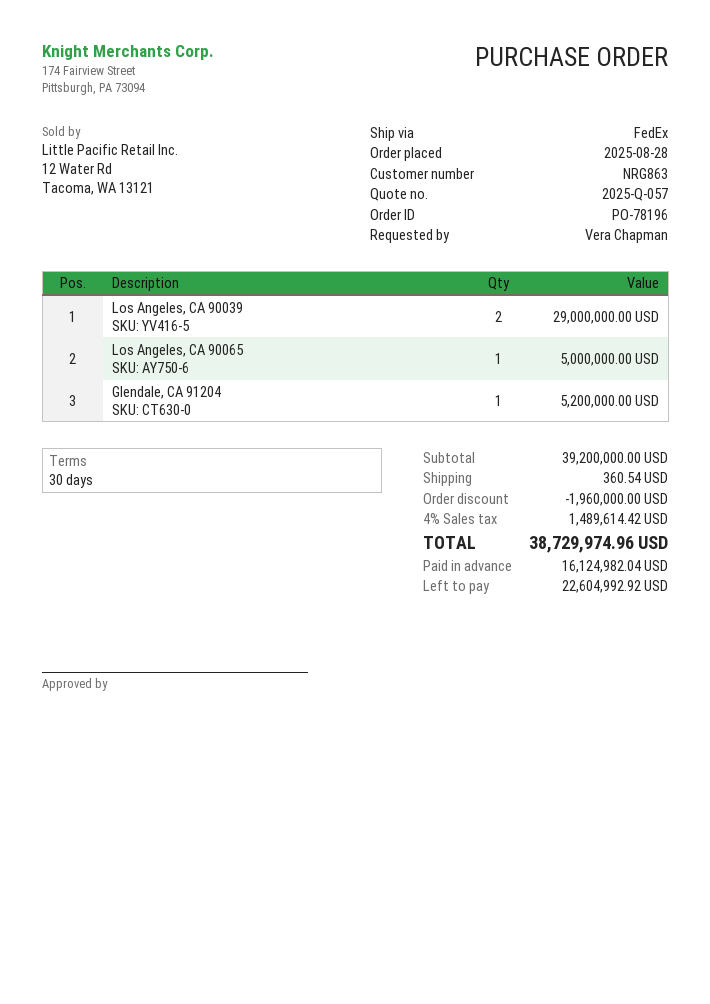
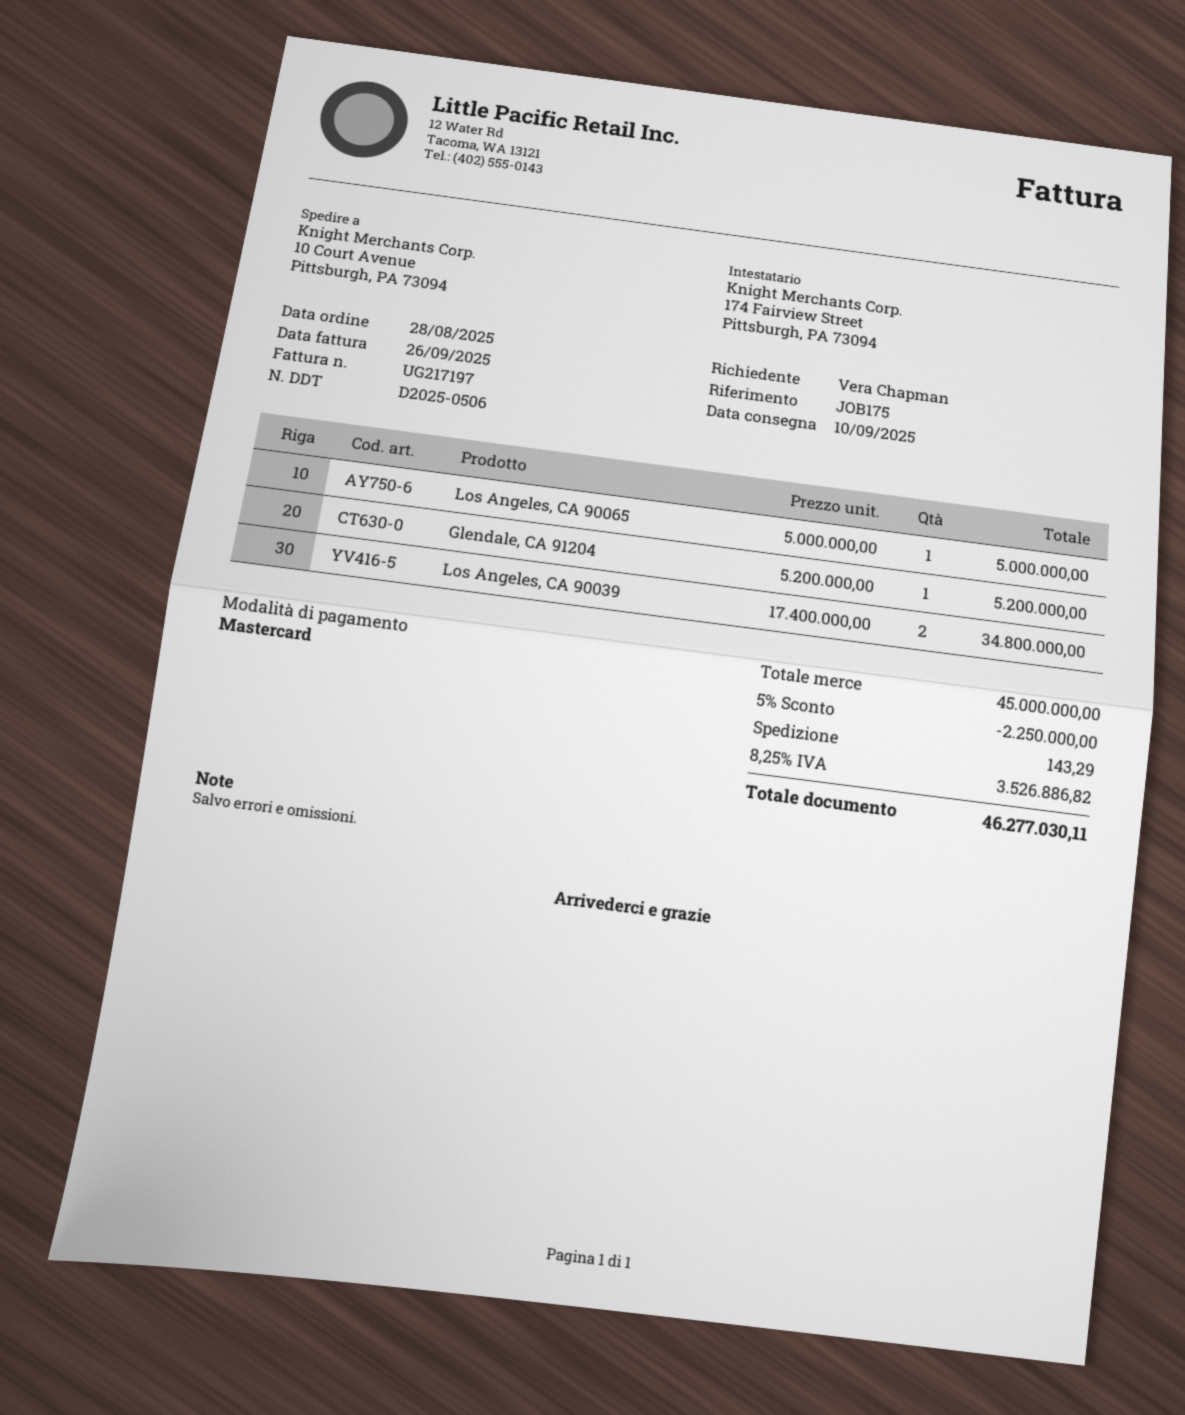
Los Angeles, CA 90039: 2 for 29000000.00 -> 2 for 34800000.00
subtotal: 39200000.00 -> 45000000.00
discount: 1960000.00 -> 2250000.00
shipping: 360.54 -> 143.29
tax: 4% = 1489614.42 -> 8.25% = 3526886.82
total: 38729974.96 -> 46277030.11

